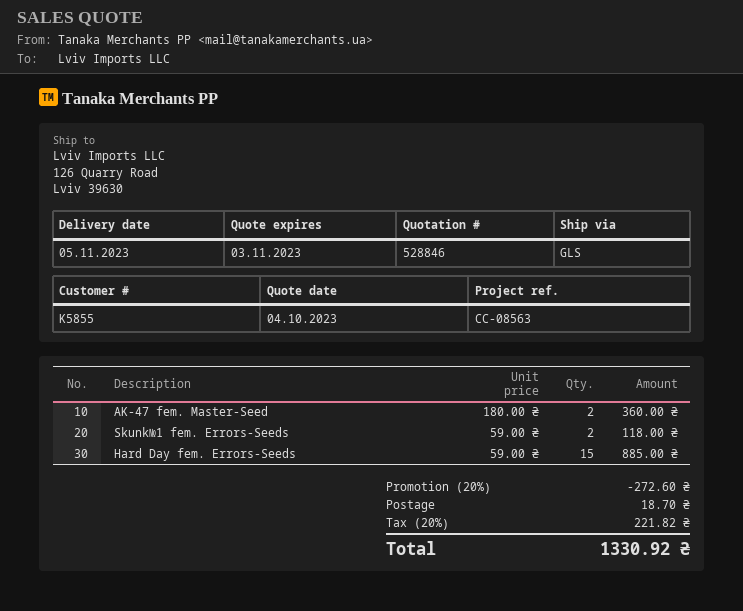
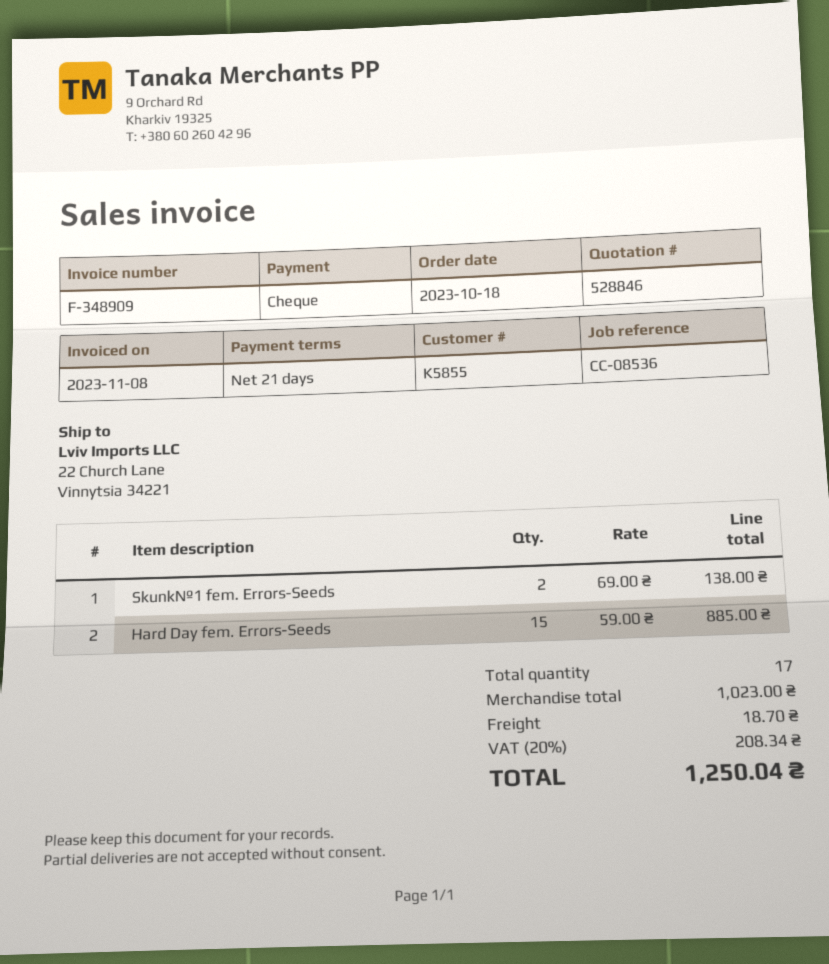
reference: CC-08563 -> CC-08536
ship to: 126 Quarry Road, Lviv 39630 -> 22 Church Lane, Vinnytsia 34221
AK-47 fem. Master-Seed: 2 x 180.00 = 360.00 -> none
Skunk№1 fem. Errors-Seeds: 2 x 59.00 = 118.00 -> 2 x 69.00 = 138.00
discount: 20% = 272.60 -> none
tax: 20% = 221.82 -> 20% = 208.34
total: 1330.92 -> 1250.04

